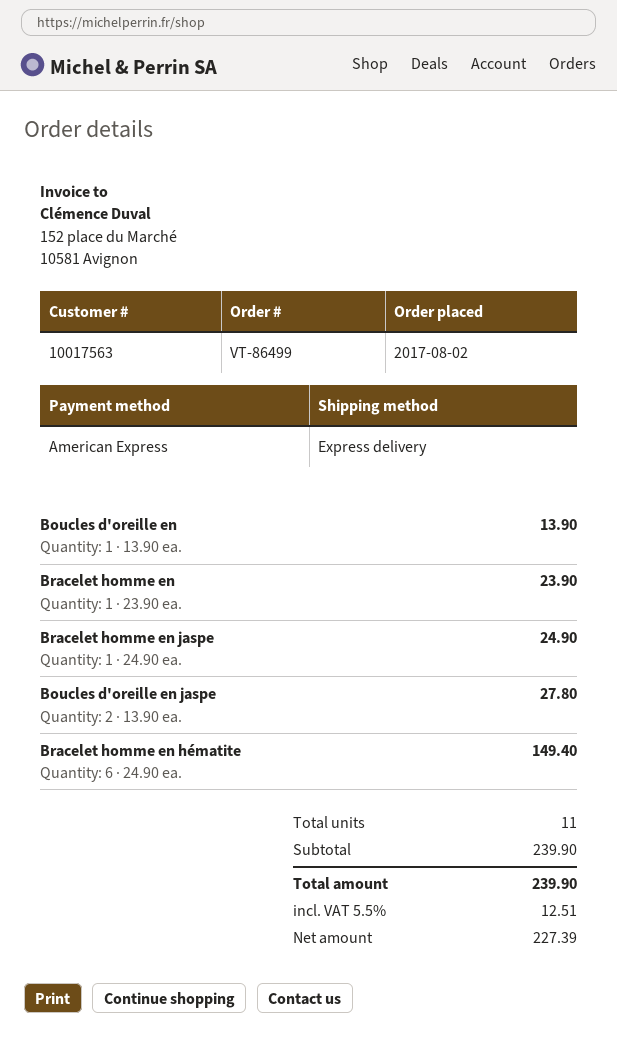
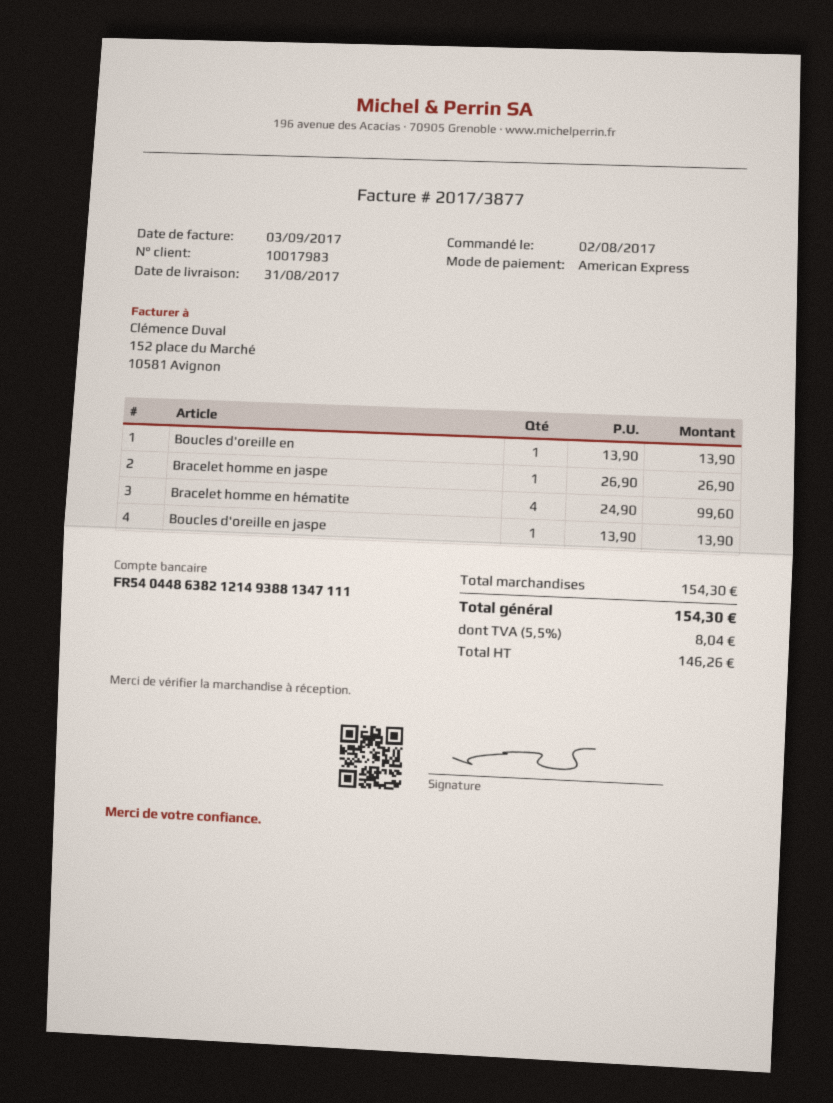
customer number: 10017563 -> 10017983
Bracelet homme en: 1 x 23.90 = 23.90 -> none
Bracelet homme en jaspe: 1 x 24.90 = 24.90 -> 1 x 26.90 = 26.90
Boucles d'oreille en jaspe: 2 x 13.90 = 27.80 -> 1 x 13.90 = 13.90
Bracelet homme en hématite: 6 x 24.90 = 149.40 -> 4 x 24.90 = 99.60
subtotal: 239.90 -> 154.30
net: 227.39 -> 146.26
tax: 5.5% = 12.51 -> 5.5% = 8.04
total: 239.90 -> 154.30

